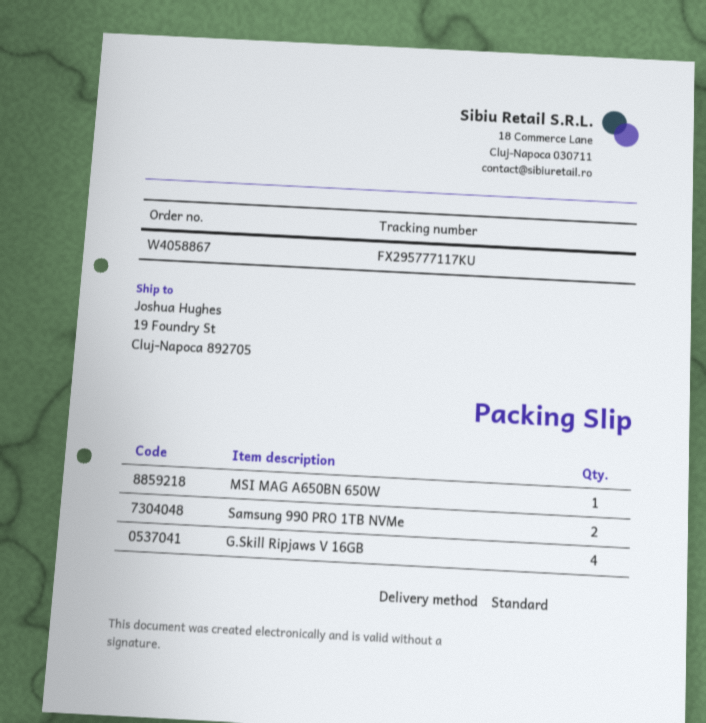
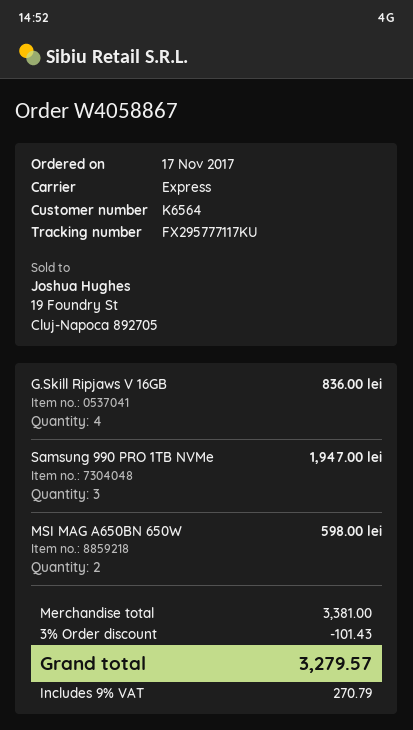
shipping method: standard -> express
MSI MAG A650BN 650W: 1 -> 2
Samsung 990 PRO 1TB NVMe: 2 -> 3

